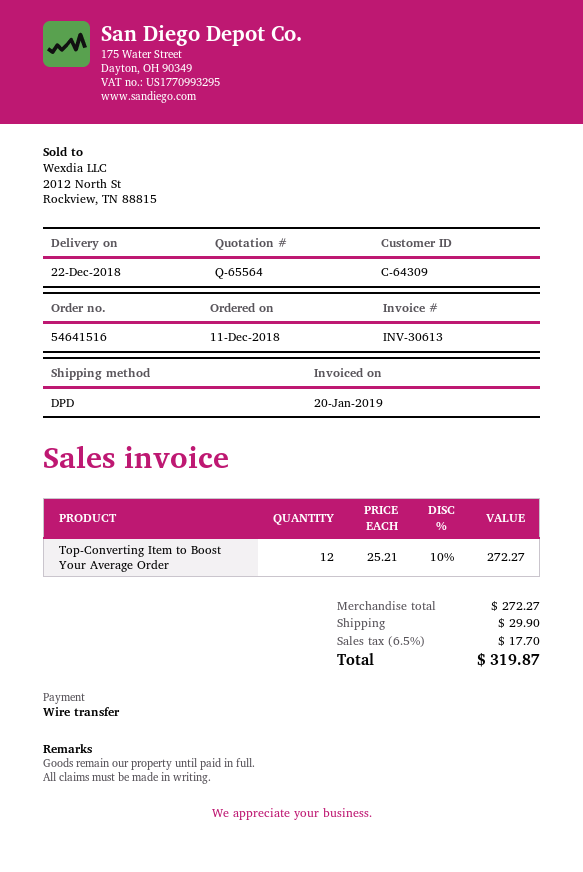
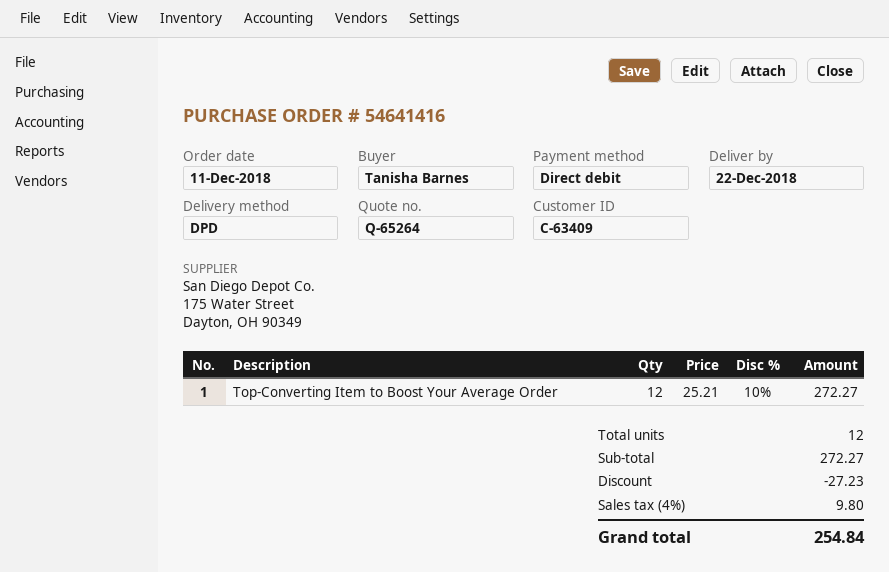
quote number: Q-65564 -> Q-65264
order number: 54641516 -> 54641416
customer number: C-64309 -> C-63409
payment method: bank transfer -> direct debit
discount: none -> 27.23
shipping: 29.90 -> none
tax: 6.5% = 17.70 -> 4% = 9.80
total: 319.87 -> 254.84

